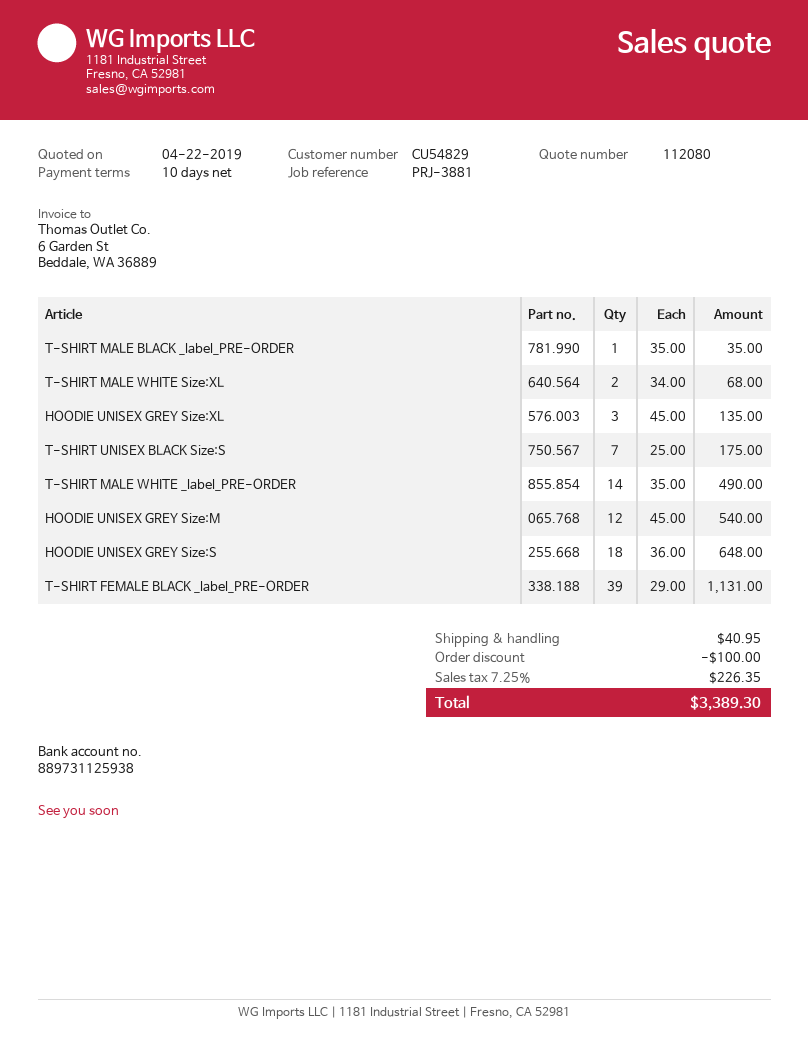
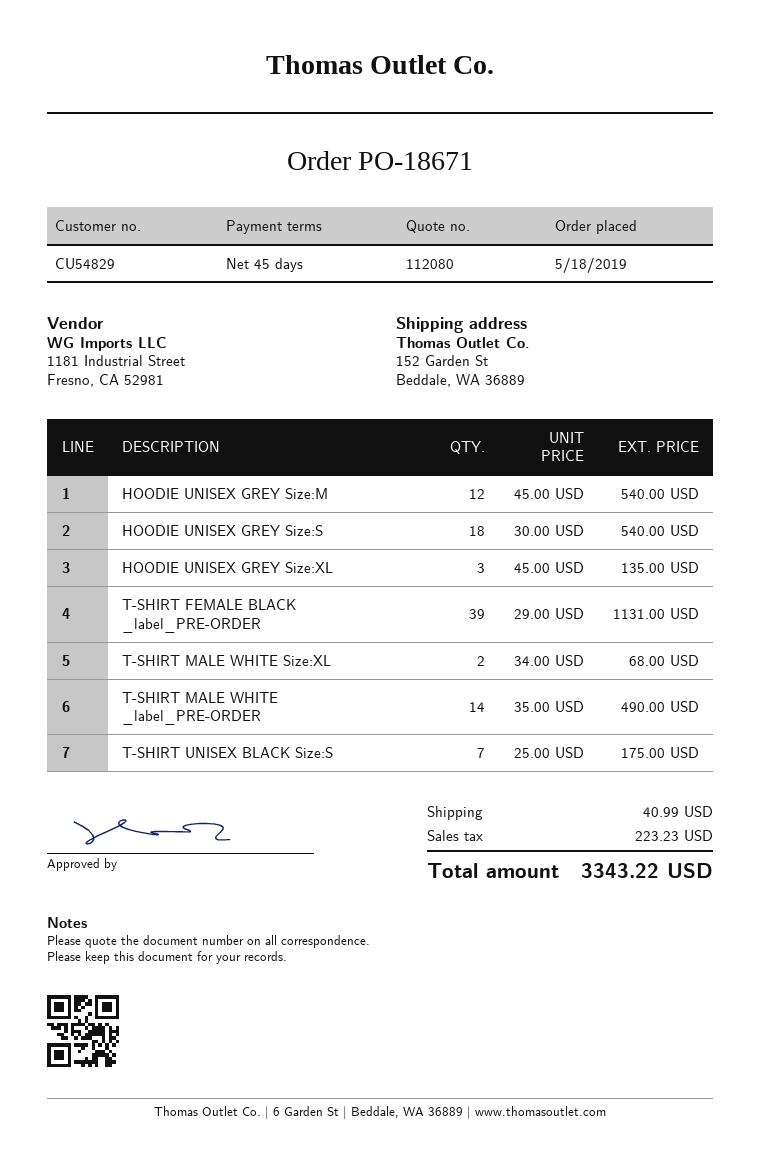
payment terms: 10 days -> 45 days
T-SHIRT MALE BLACK _label_PRE-ORDER: 1 x 35.00 = 35.00 -> none
HOODIE UNISEX GREY Size:S: 18 x 36.00 = 648.00 -> 18 x 30.00 = 540.00
discount: 100.00 -> none
shipping: 40.95 -> 40.99
tax: 226.35 -> 223.23
total: 3389.30 -> 3343.22

